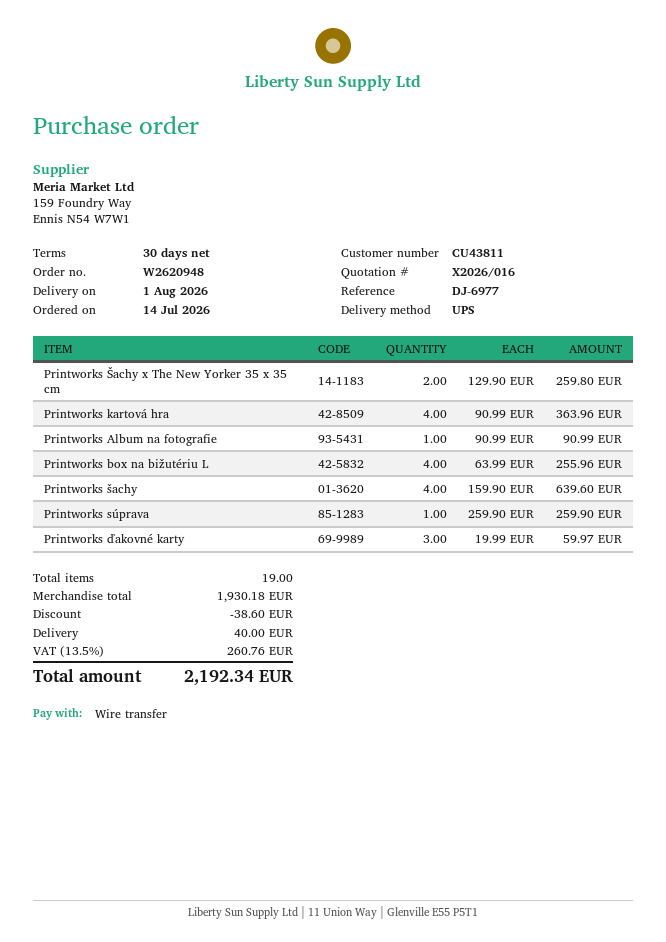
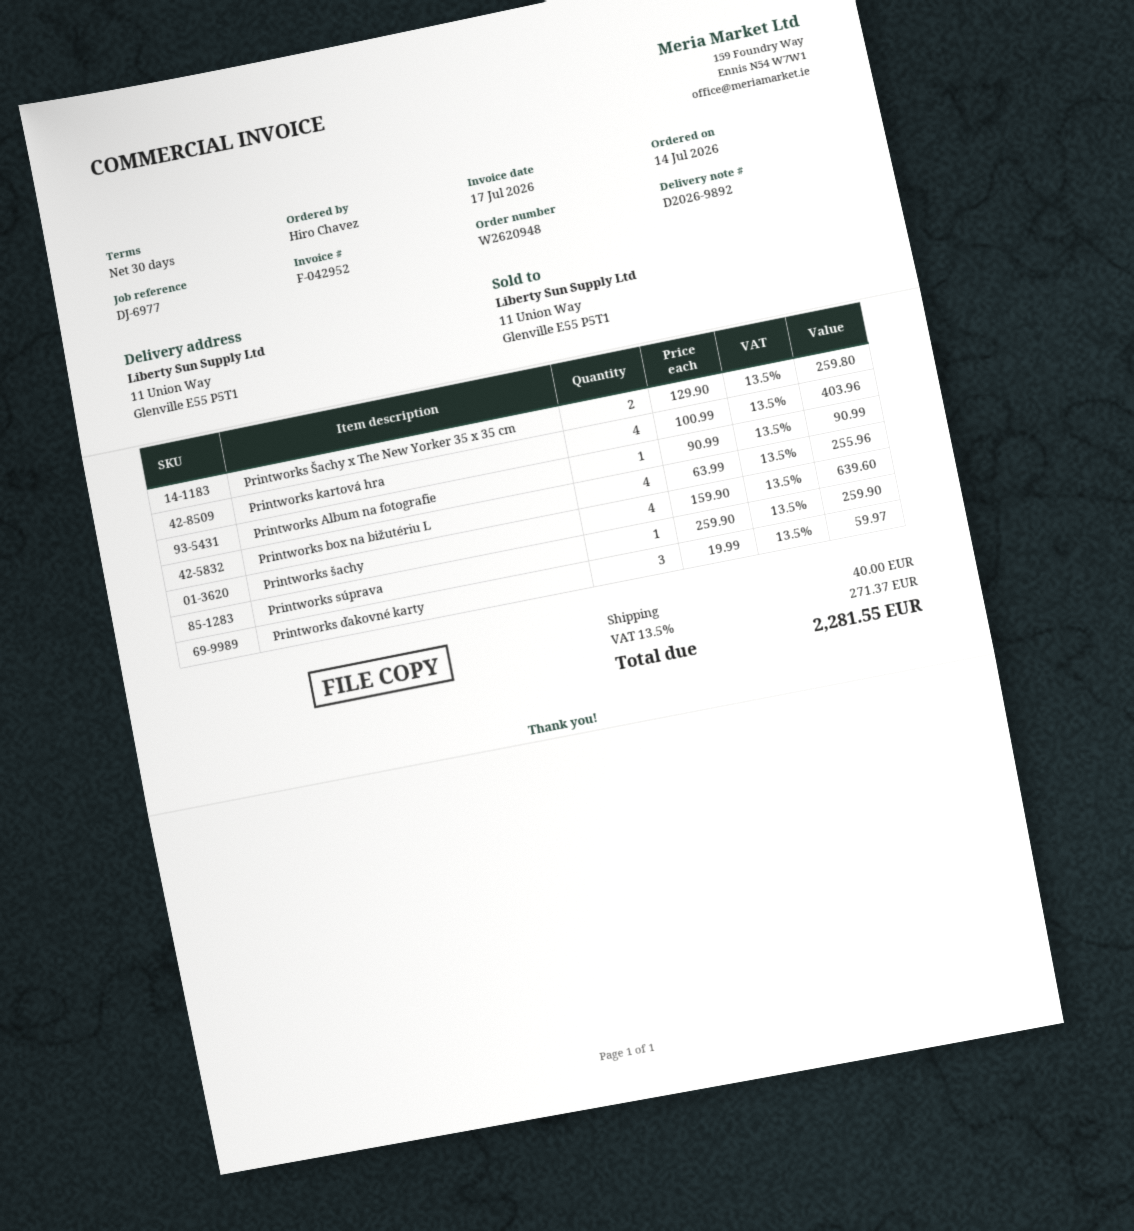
Printworks kartová hra: 4 x 90.99 = 363.96 -> 4 x 100.99 = 403.96
discount: 38.60 -> none
tax: 13.5% = 260.76 -> 13.5% = 271.37
total: 2192.34 -> 2281.55

